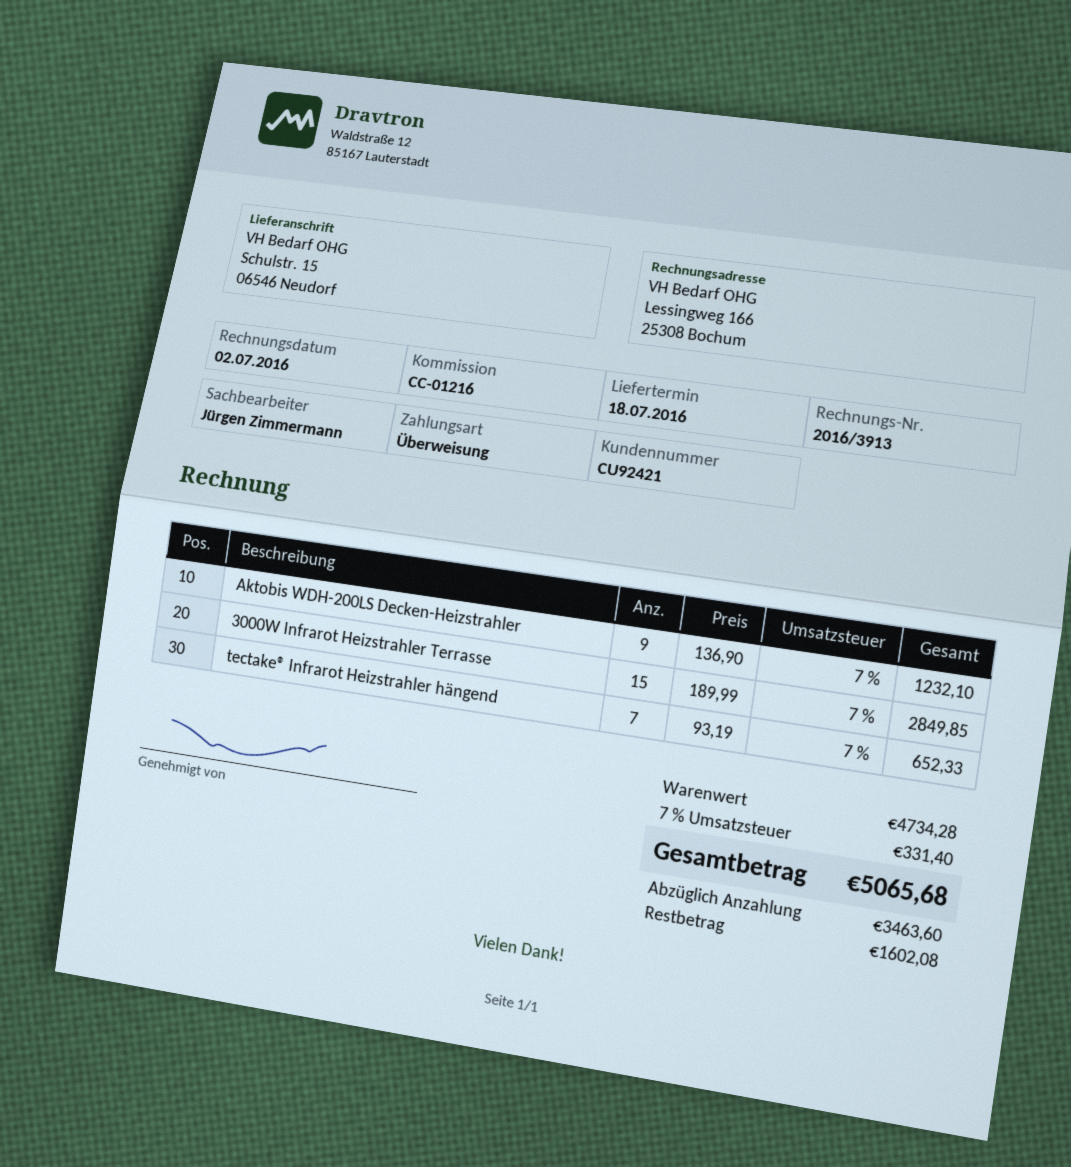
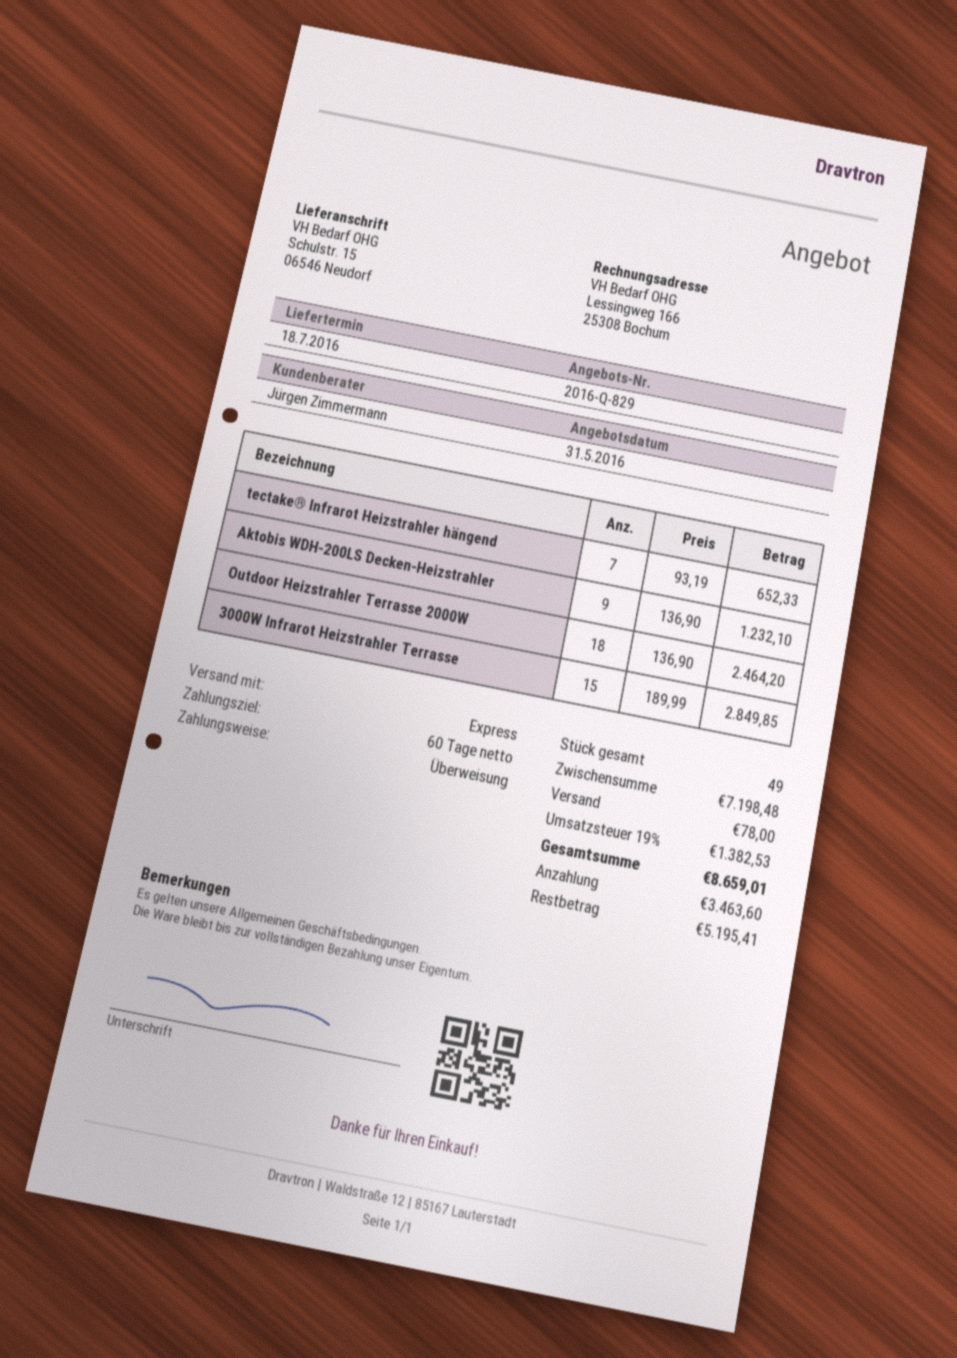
Outdoor Heizstrahler Terrasse 2000W: none -> 18 x 136.90 = 2464.20
subtotal: 4734.28 -> 7198.48
shipping: none -> 78.00
tax: 7% = 331.40 -> 19% = 1382.53
total: 5065.68 -> 8659.01
balance: 1602.08 -> 5195.41

